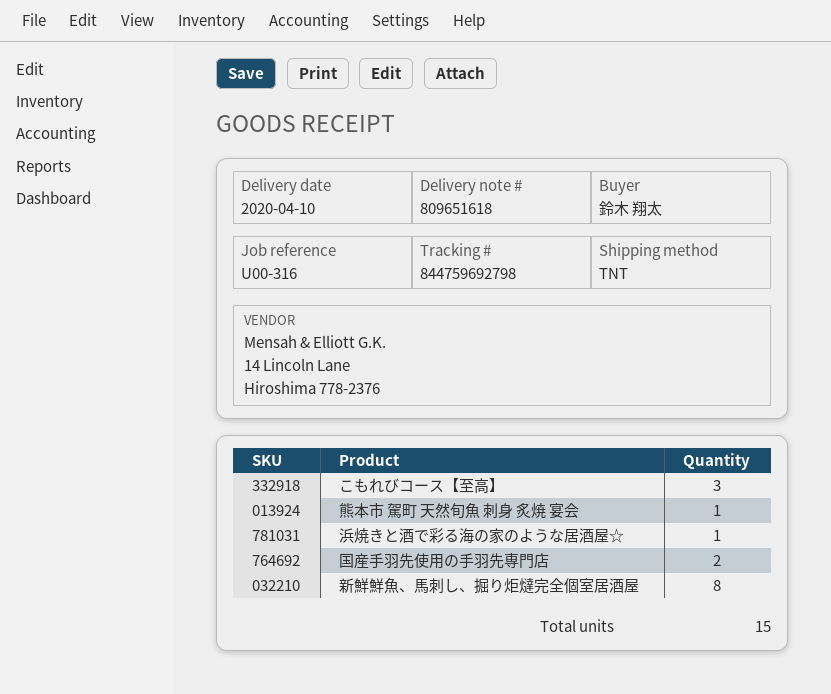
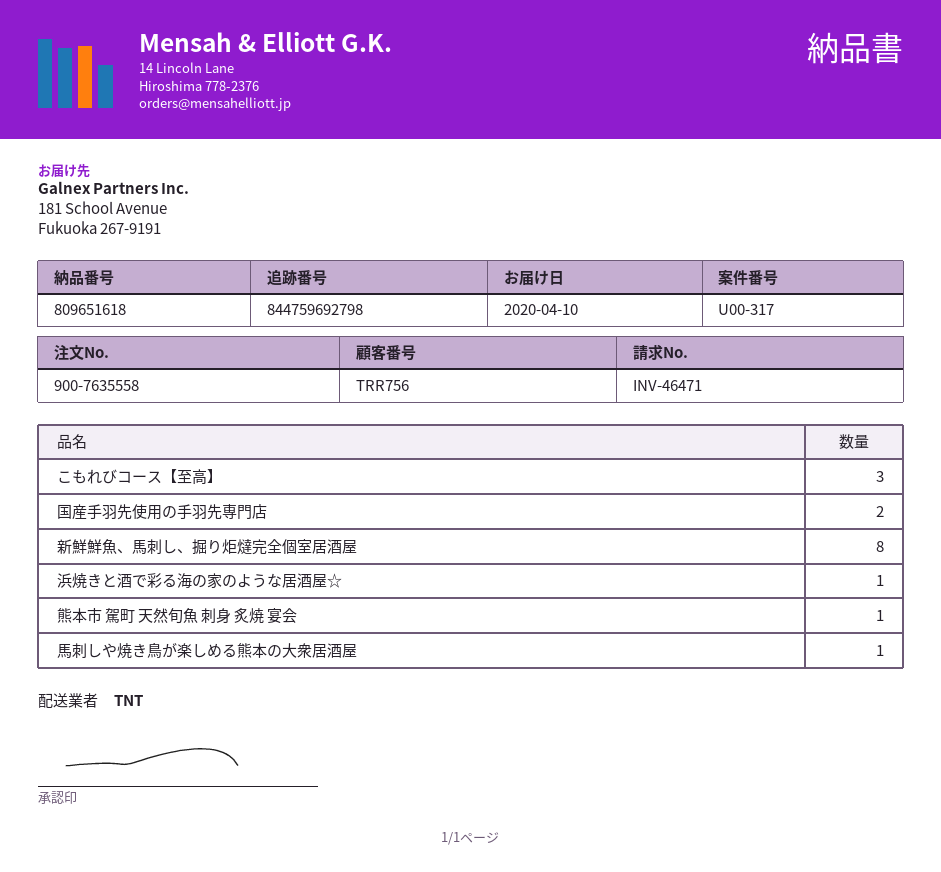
reference: U00-316 -> U00-317
馬刺しや焼き鳥が楽しめる熊本の大衆居酒屋: none -> 1

